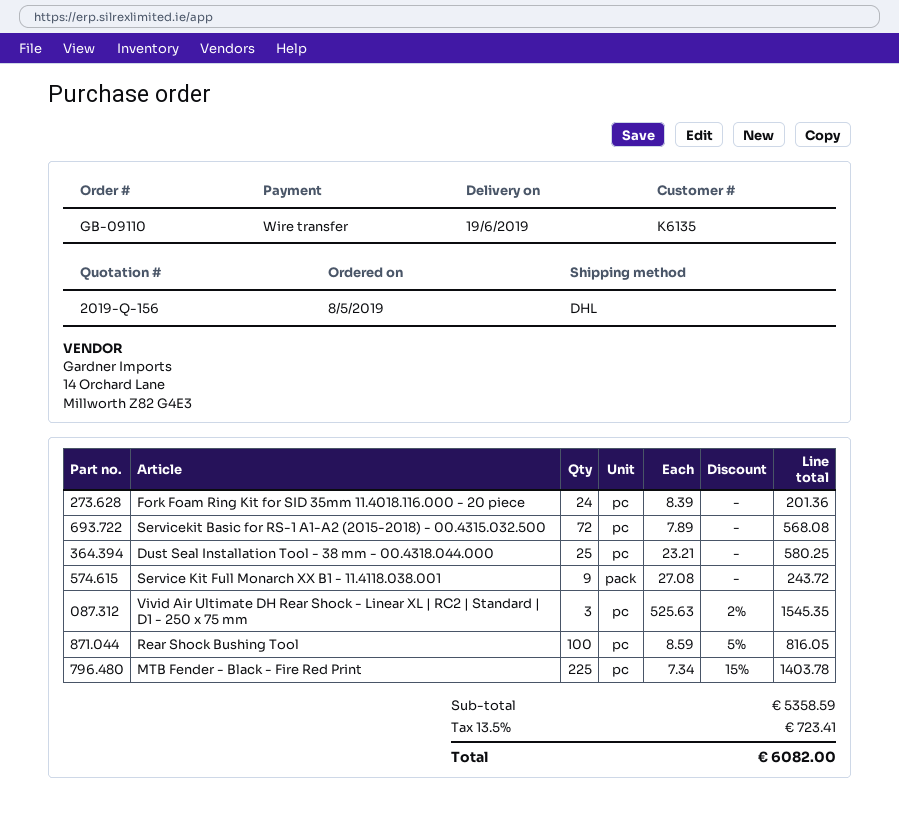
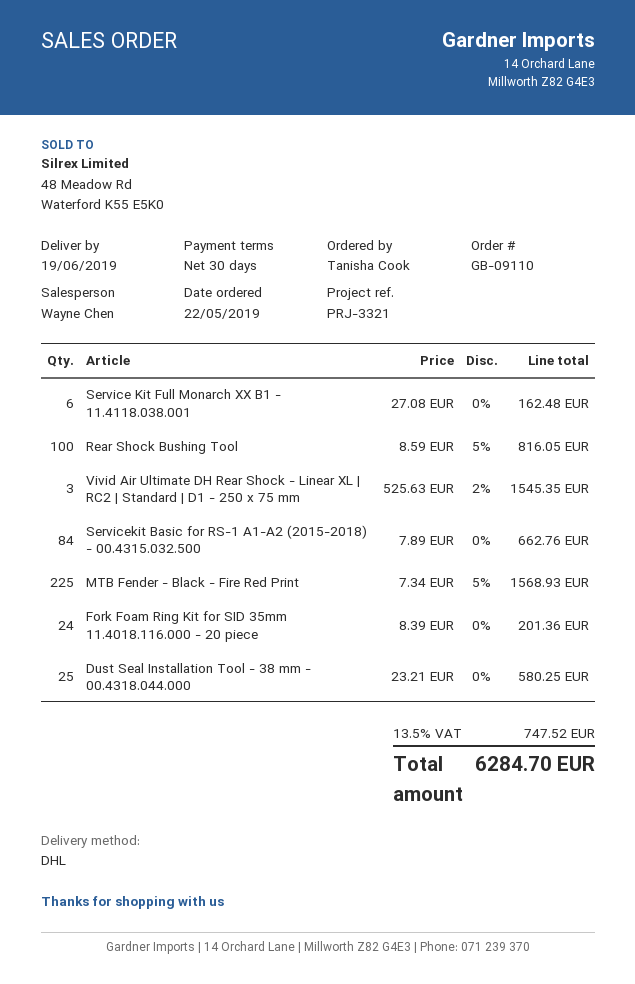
order date: 2019-05-08 -> 2019-05-22
Servicekit Basic for RS-1 A1-A2 (2015-2018) - 00.4315.032.500: 72 x 7.89 = 568.08 -> 84 x 7.89 = 662.76
Service Kit Full Monarch XX B1 - 11.4118.038.001: 9 x 27.08 = 243.72 -> 6 x 27.08 = 162.48
MTB Fender - Black - Fire Red Print: 225 x 7.34 - 15% = 1403.78 -> 225 x 7.34 - 5% = 1568.93
tax: 13.5% = 723.41 -> 13.5% = 747.52
total: 6082.00 -> 6284.70

